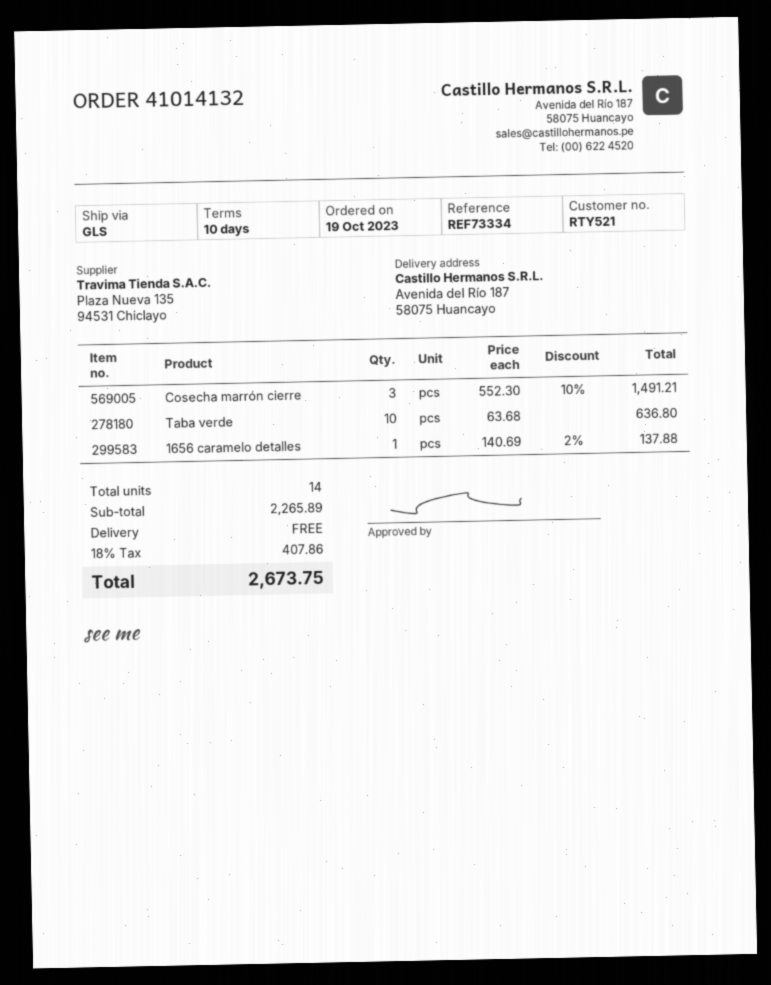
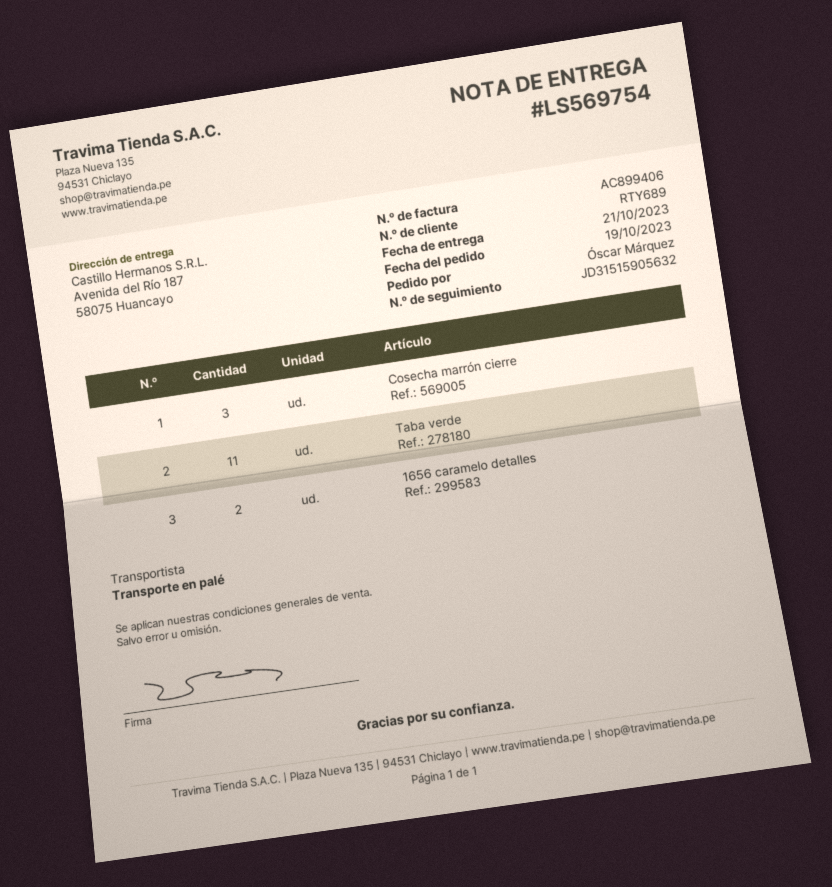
customer number: RTY521 -> RTY689
shipping method: GLS -> pallet freight
Taba verde: 10 -> 11
1656 caramelo detalles: 1 -> 2

